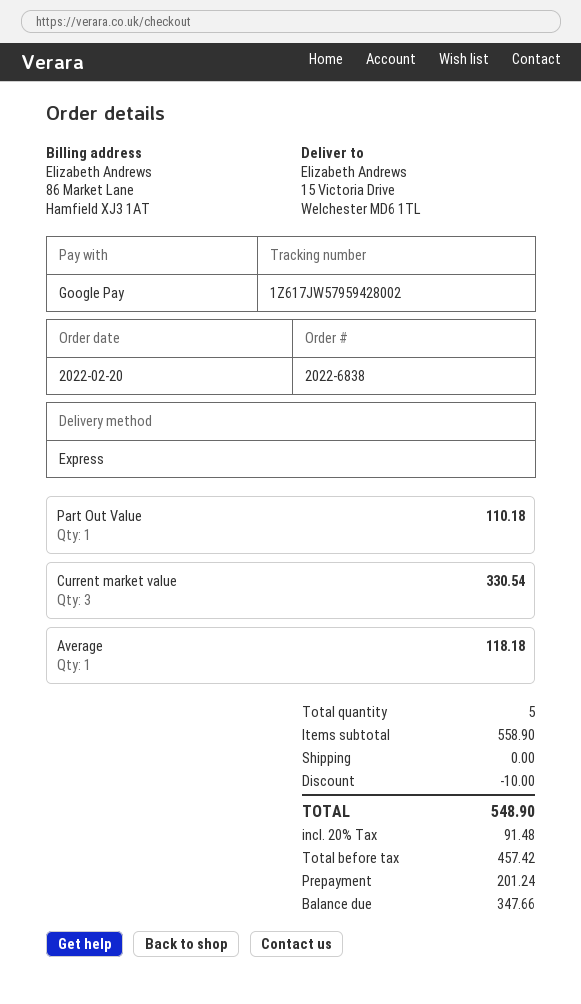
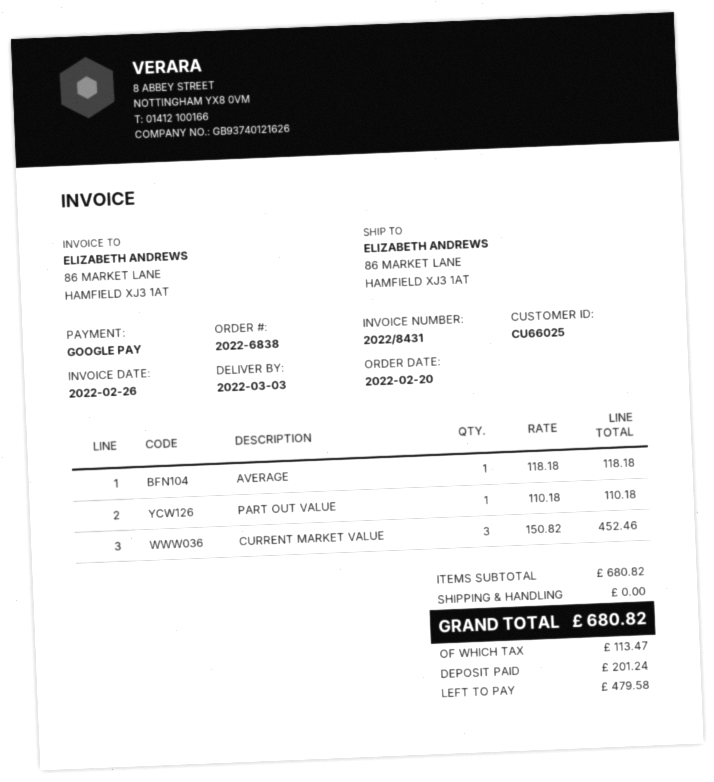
ship to: 15 Victoria Drive, Welchester MD6 1TL -> 86 MARKET LANE, HAMFIELD XJ3 1AT
Current market value: 3 for 330.54 -> 3 for 452.46
subtotal: 558.90 -> 680.82
discount: 10.00 -> none
tax: 91.48 -> 113.47
total: 548.90 -> 680.82
balance: 347.66 -> 479.58

